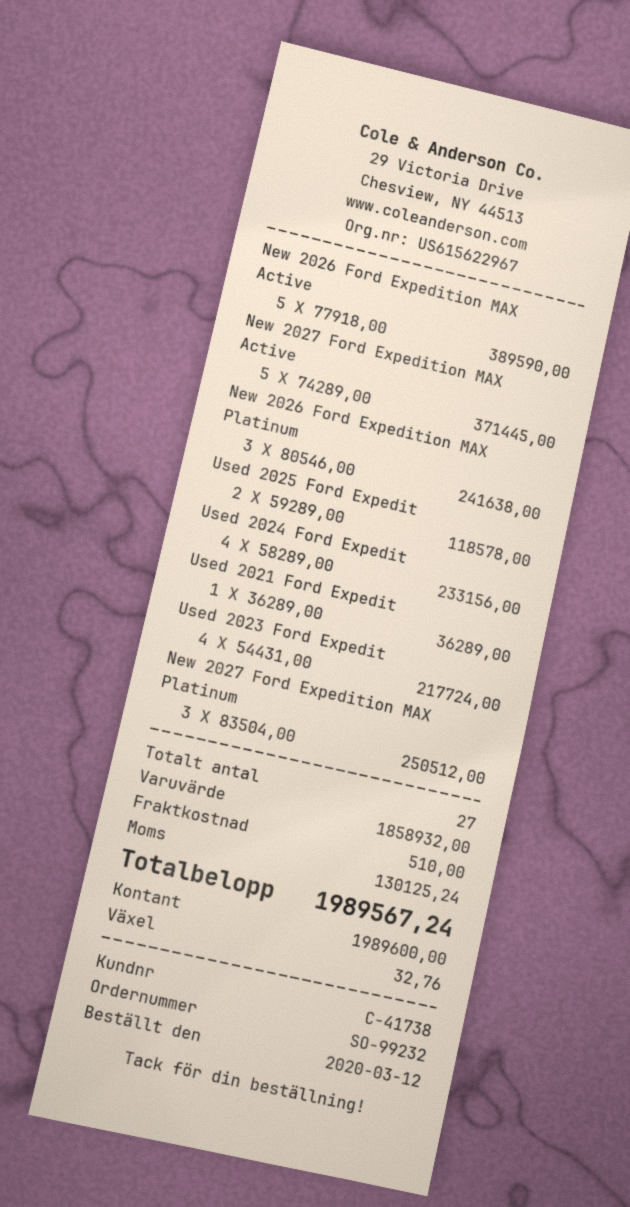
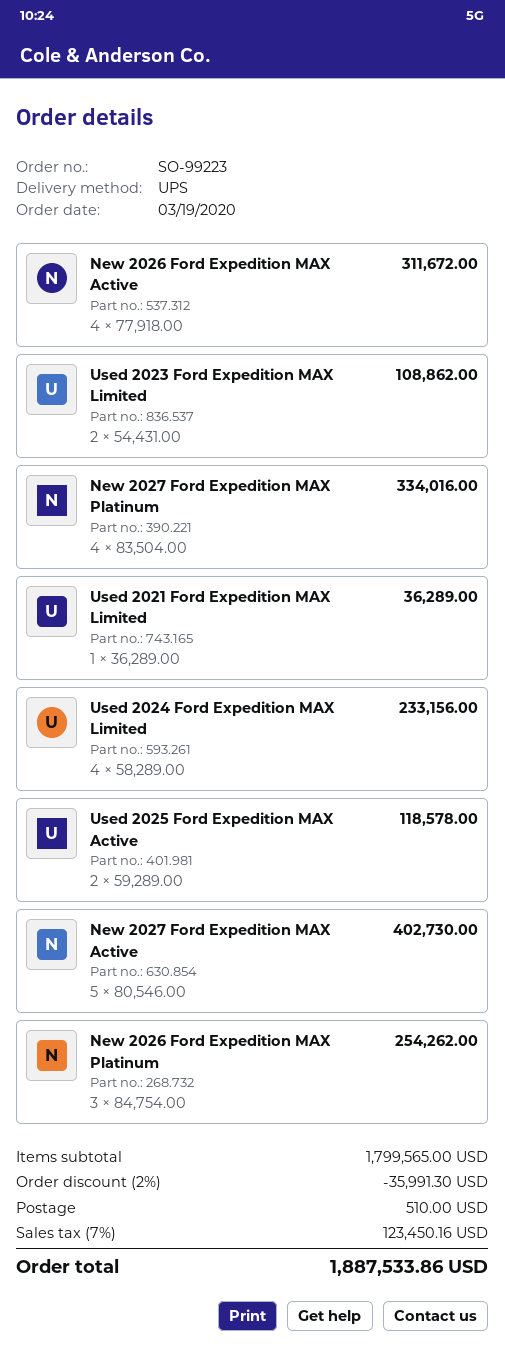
order number: SO-99232 -> SO-99223
order date: 2020-03-12 -> 2020-03-19
New 2026 Ford Expedition MAX Active: 5 x 77918.00 = 389590.00 -> 4 x 77918.00 = 311672.00
New 2027 Ford Expedition MAX Active: 5 x 74289.00 = 371445.00 -> 5 x 80546.00 = 402730.00
New 2026 Ford Expedition MAX Platinum: 3 x 80546.00 = 241638.00 -> 3 x 84754.00 = 254262.00
Used 2023 Ford Expedit: 4 x 54431.00 = 217724.00 -> 2 x 54431.00 = 108862.00
New 2027 Ford Expedition MAX Platinum: 3 x 83504.00 = 250512.00 -> 4 x 83504.00 = 334016.00
subtotal: 1858932.00 -> 1799565.00
discount: none -> 2% = 35991.30
tax: 130125.24 -> 123450.16
total: 1989567.24 -> 1887533.86

